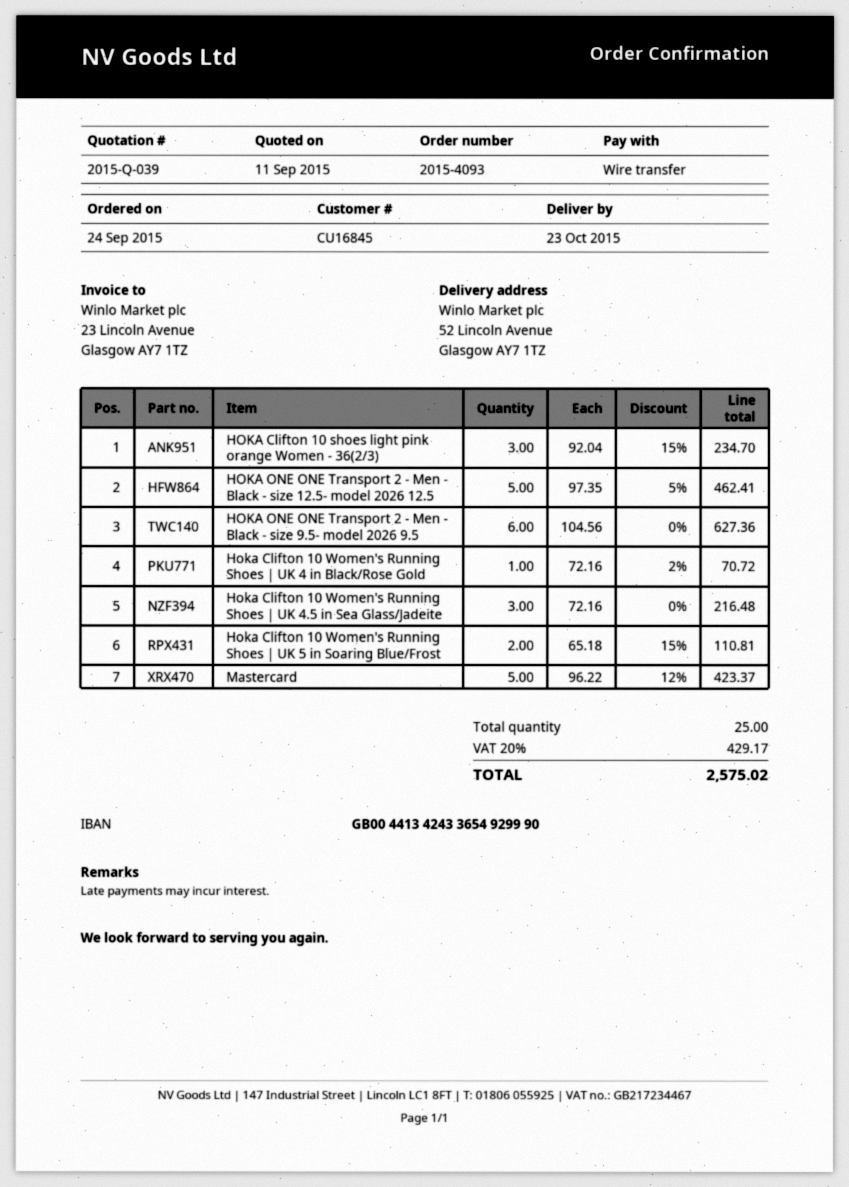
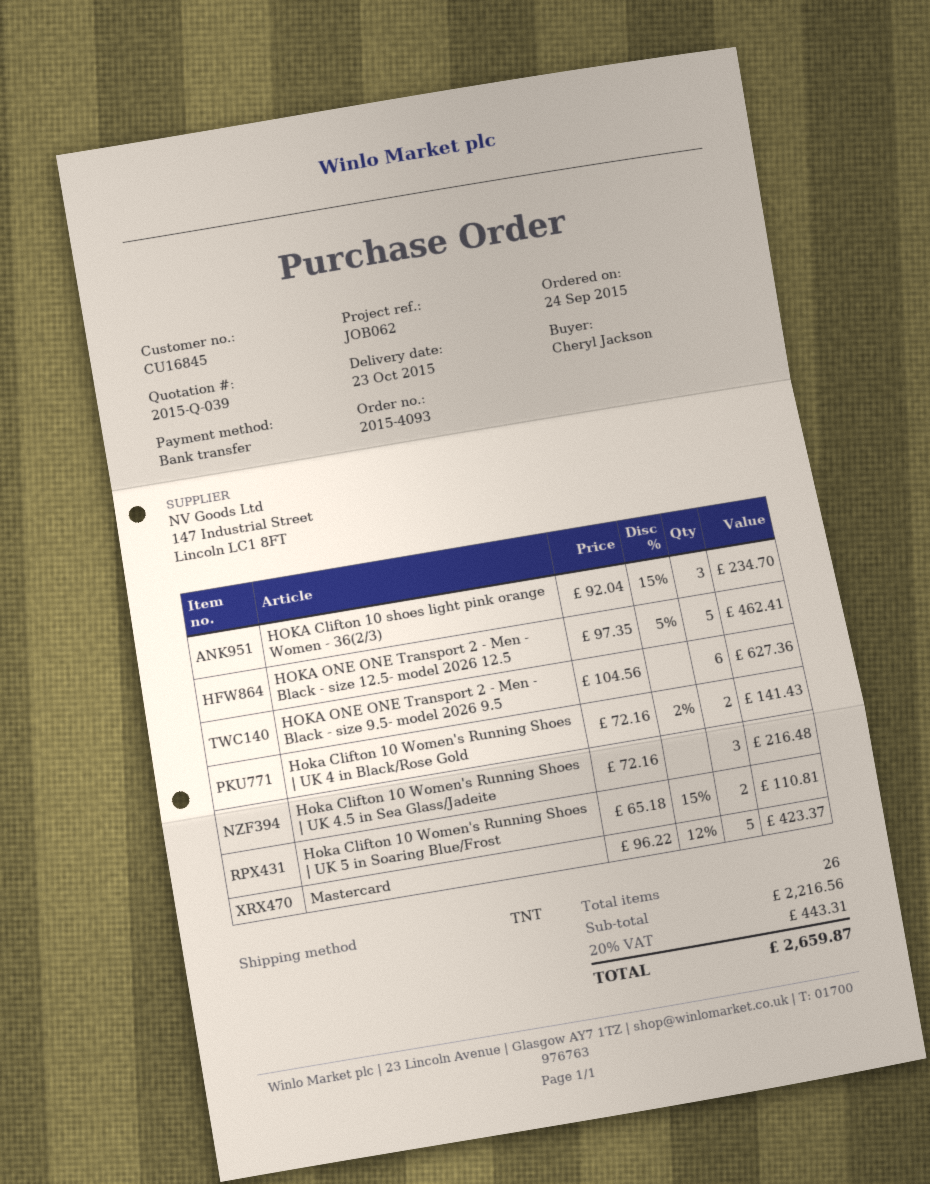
Hoka Clifton 10 Women's Running Shoes | UK 4 in Black/Rose Gold: 1 x 72.16 - 2% = 70.72 -> 2 x 72.16 - 2% = 141.43
total quantity: 25 -> 26
tax: 20% = 429.17 -> 20% = 443.31
total: 2575.02 -> 2659.87

